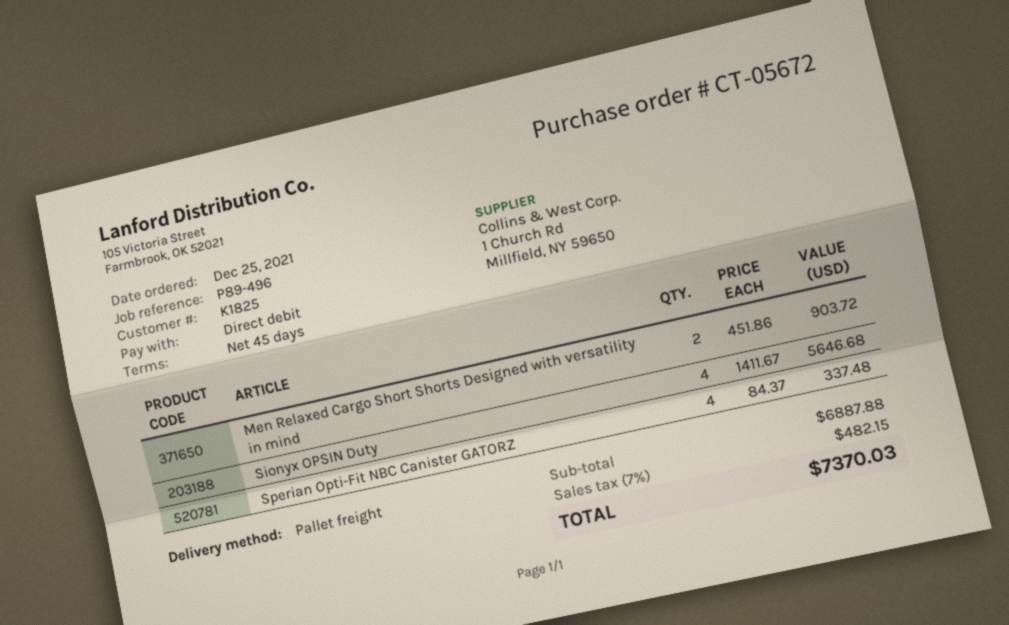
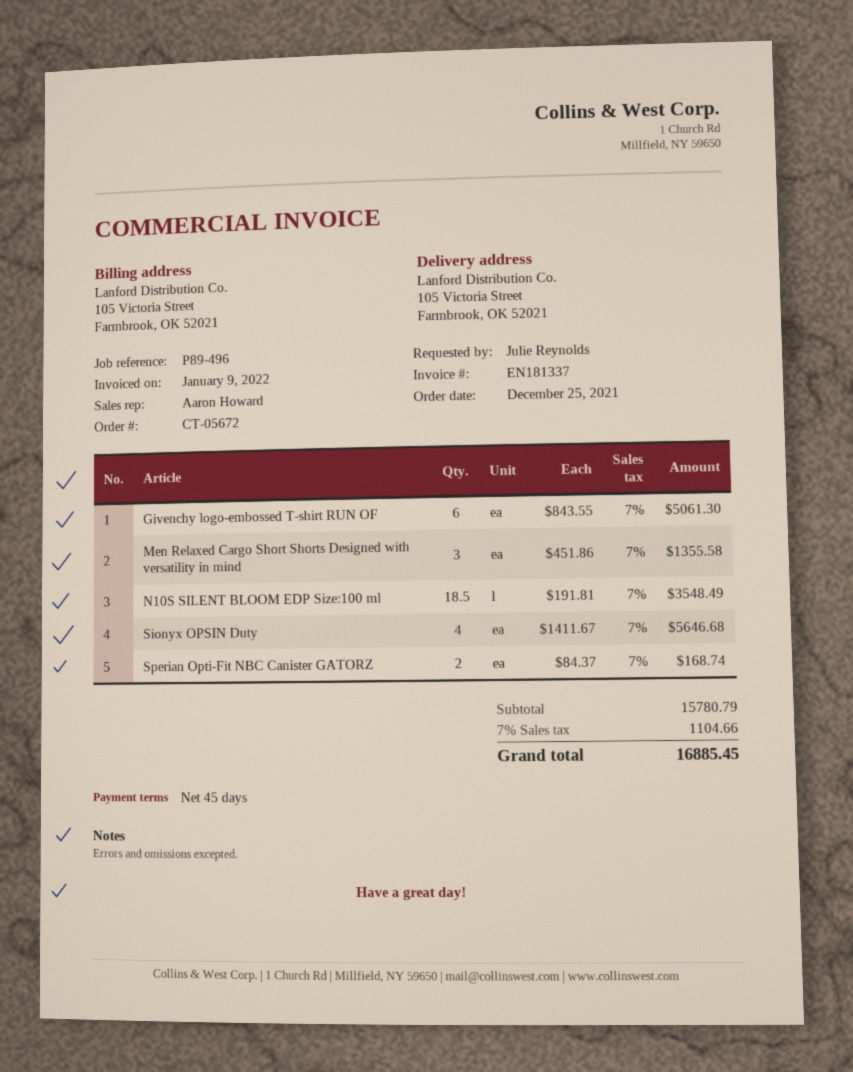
Men Relaxed Cargo Short Shorts Designed with versatility in mind: 2 x 451.86 = 903.72 -> 3 x 451.86 = 1355.58
Sperian Opti-Fit NBC Canister GATORZ: 4 x 84.37 = 337.48 -> 2 x 84.37 = 168.74
Givenchy logo-embossed T-shirt RUN OF: none -> 6 x 843.55 = 5061.30
N10S SILENT BLOOM EDP Size:100 ml: none -> 18.5 x 191.81 = 3548.49
subtotal: 6887.88 -> 15780.79
tax: 7% = 482.15 -> 7% = 1104.66
total: 7370.03 -> 16885.45

